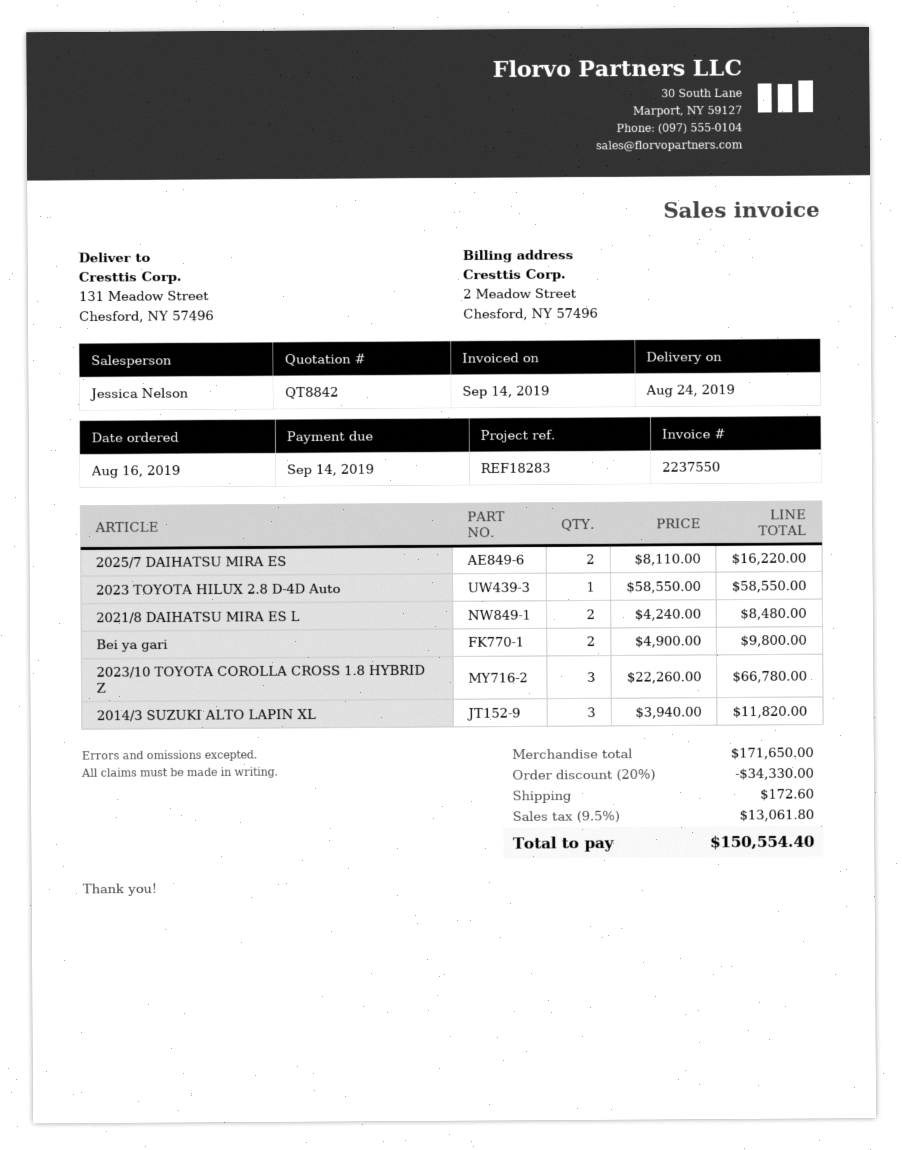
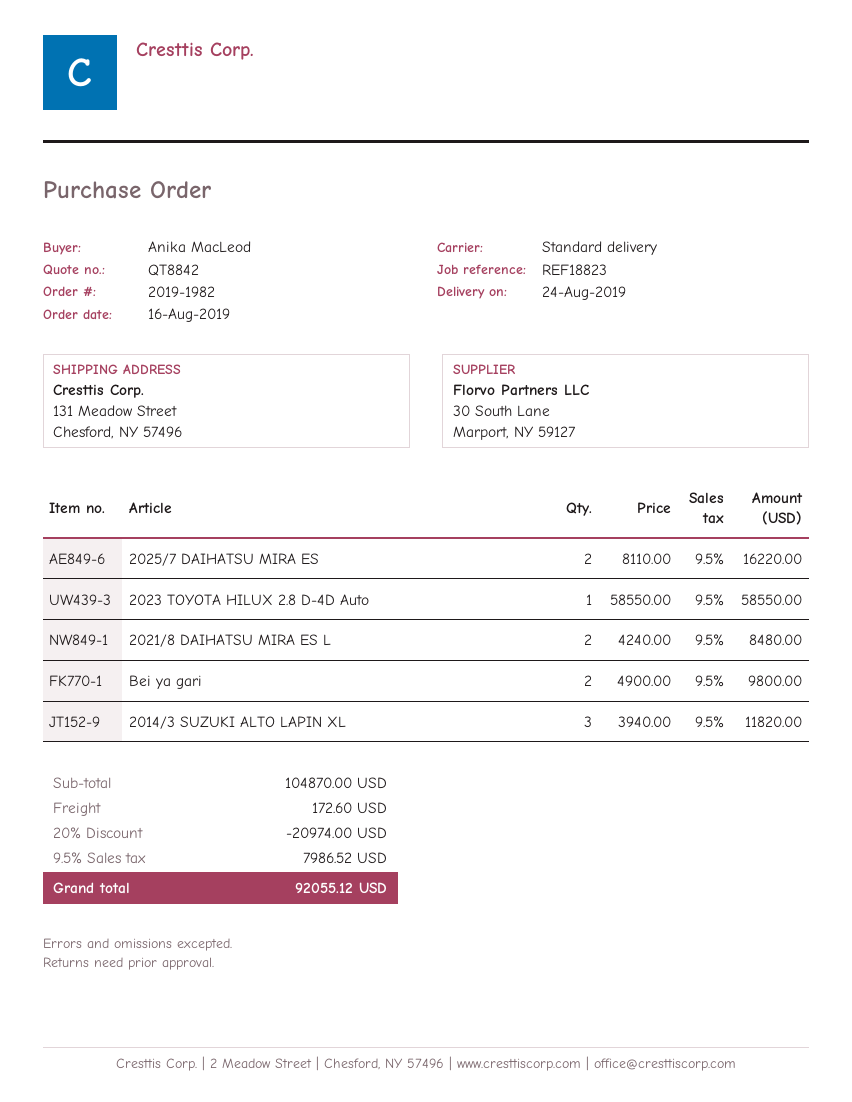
reference: REF18283 -> REF18823
2023/10 TOYOTA COROLLA CROSS 1.8 HYBRID Z: 3 x 22260.00 = 66780.00 -> none
subtotal: 171650.00 -> 104870.00
discount: 20% = 34330.00 -> 20% = 20974.00
tax: 9.5% = 13061.80 -> 9.5% = 7986.52
total: 150554.40 -> 92055.12

